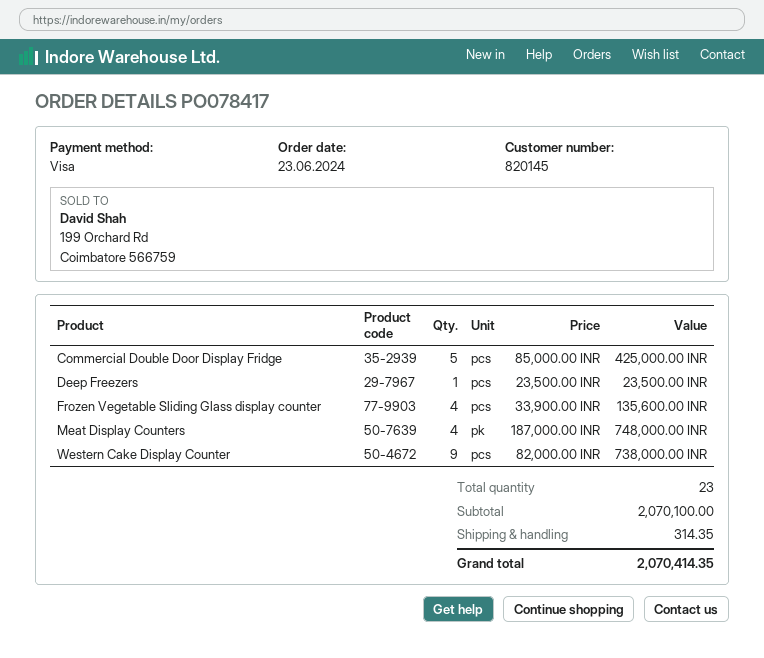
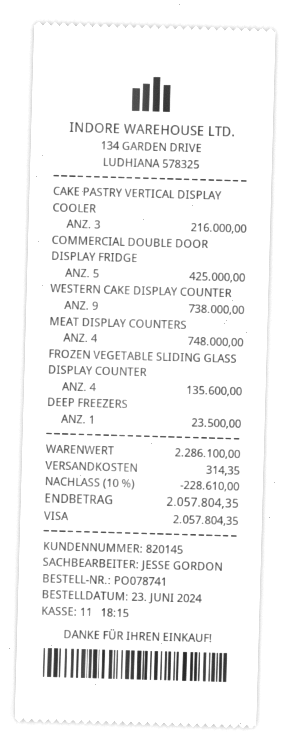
order number: PO078417 -> PO078741
CAKE PASTRY VERTICAL DISPLAY COOLER: none -> 3 for 216000.00
subtotal: 2070100.00 -> 2286100.00
discount: none -> 10% = 228610.00
total: 2070414.35 -> 2057804.35

